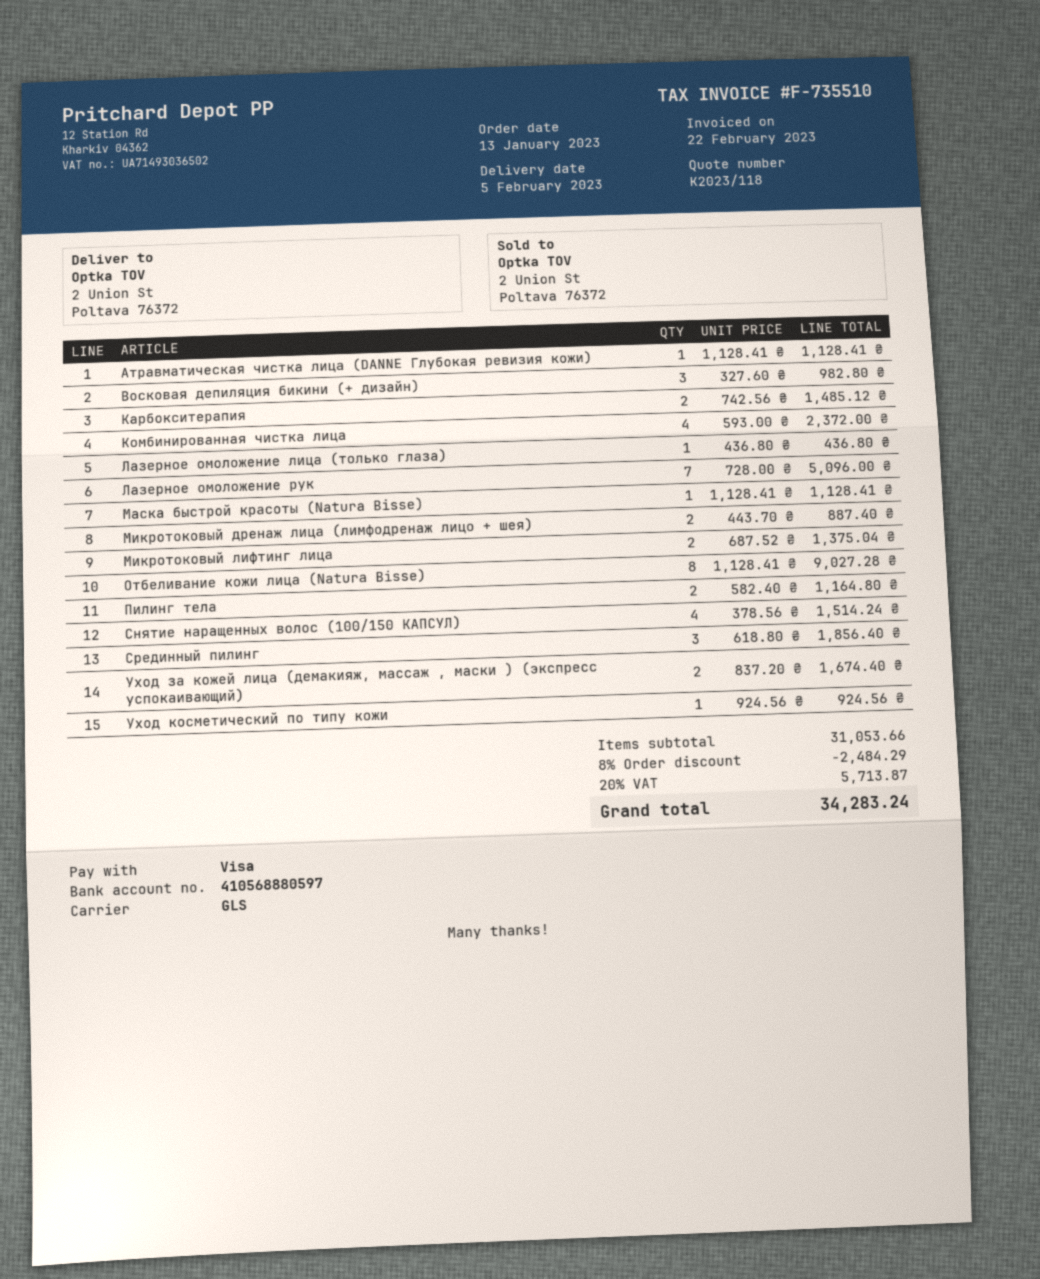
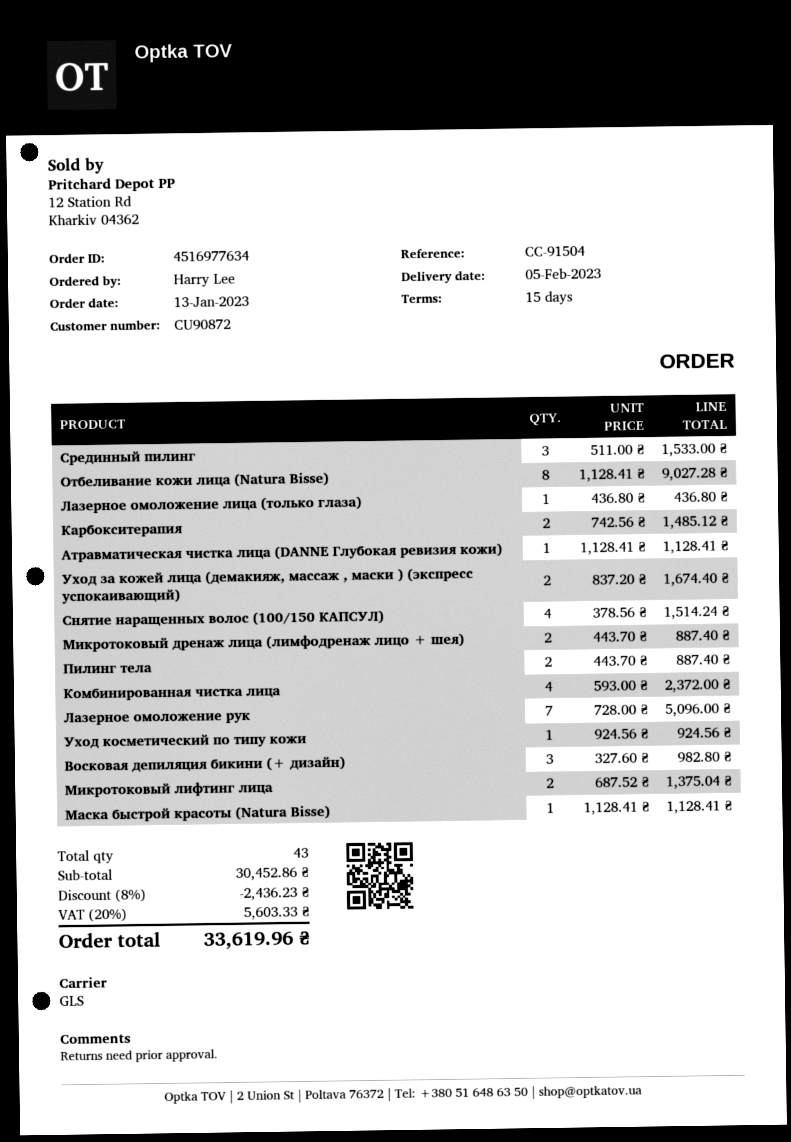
Пилинг тела: 2 x 582.40 = 1164.80 -> 2 x 443.70 = 887.40
Срединный пилинг: 3 x 618.80 = 1856.40 -> 3 x 511.00 = 1533.00
subtotal: 31053.66 -> 30452.86
discount: 8% = 2484.29 -> 8% = 2436.23
tax: 20% = 5713.87 -> 20% = 5603.33
total: 34283.24 -> 33619.96

